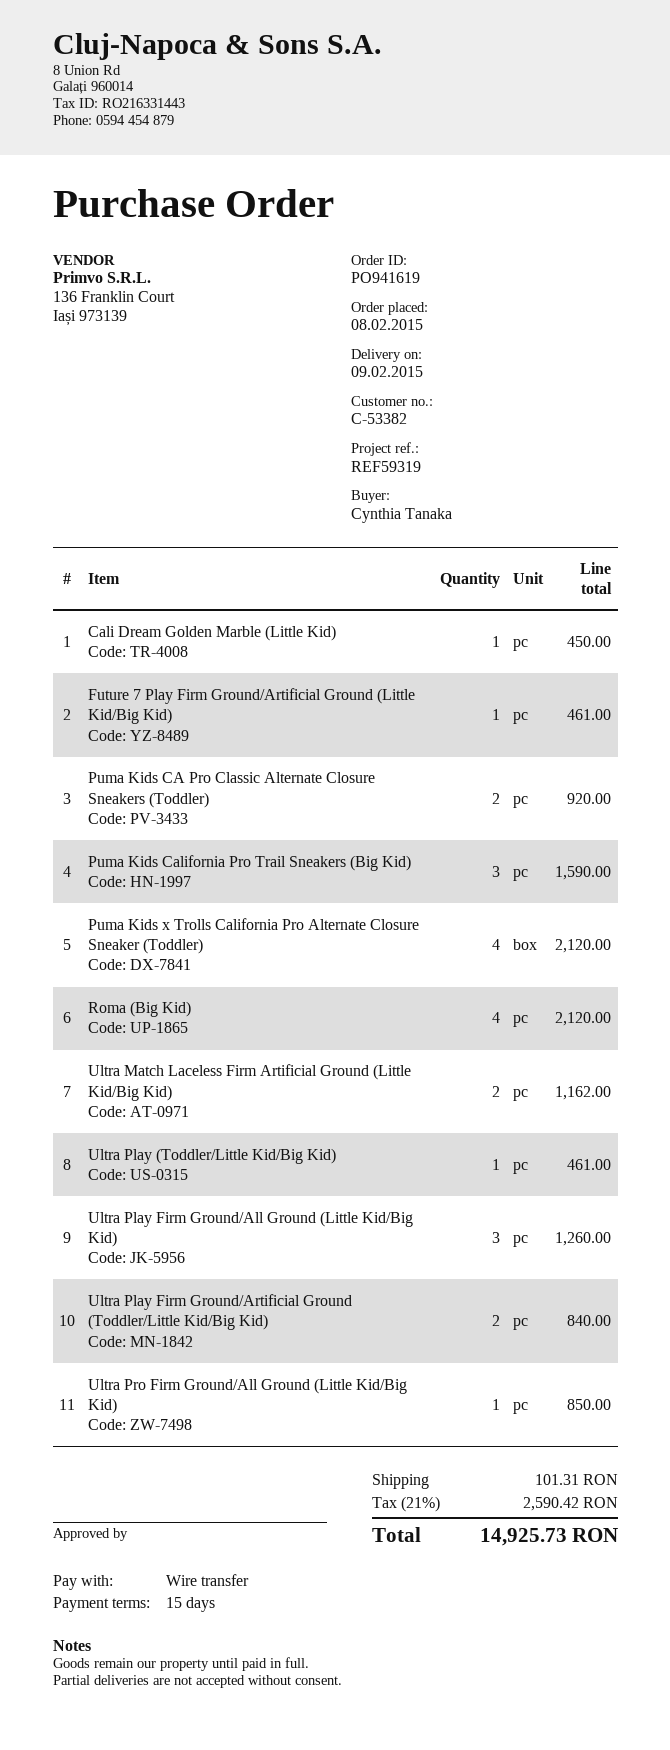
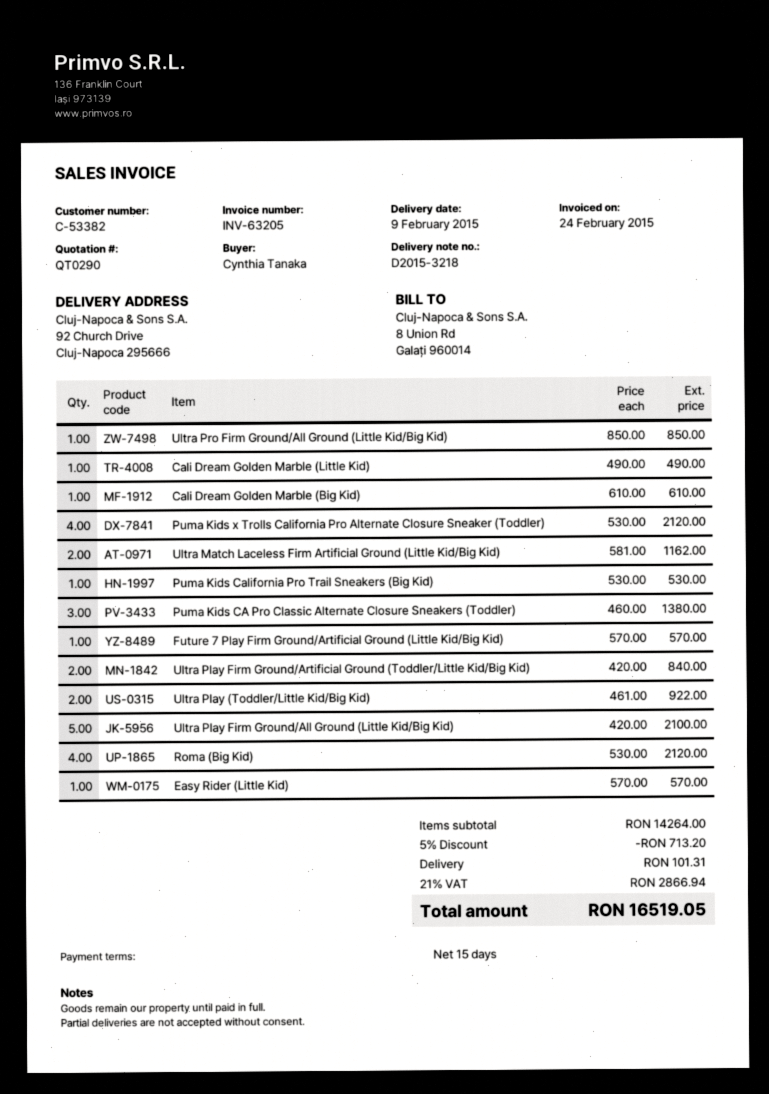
Cali Dream Golden Marble (Little Kid): 1 for 450.00 -> 1 for 490.00
Future 7 Play Firm Ground/Artificial Ground (Little Kid/Big Kid): 1 for 461.00 -> 1 for 570.00
Puma Kids CA Pro Classic Alternate Closure Sneakers (Toddler): 2 for 920.00 -> 3 for 1380.00
Puma Kids California Pro Trail Sneakers (Big Kid): 3 for 1590.00 -> 1 for 530.00
Ultra Play (Toddler/Little Kid/Big Kid): 1 for 461.00 -> 2 for 922.00
Ultra Play Firm Ground/All Ground (Little Kid/Big Kid): 3 for 1260.00 -> 5 for 2100.00
Cali Dream Golden Marble (Big Kid): none -> 1 for 610.00
Easy Rider (Little Kid): none -> 1 for 570.00
discount: none -> 5% = 713.20
tax: 21% = 2590.42 -> 21% = 2866.94
total: 14925.73 -> 16519.05

